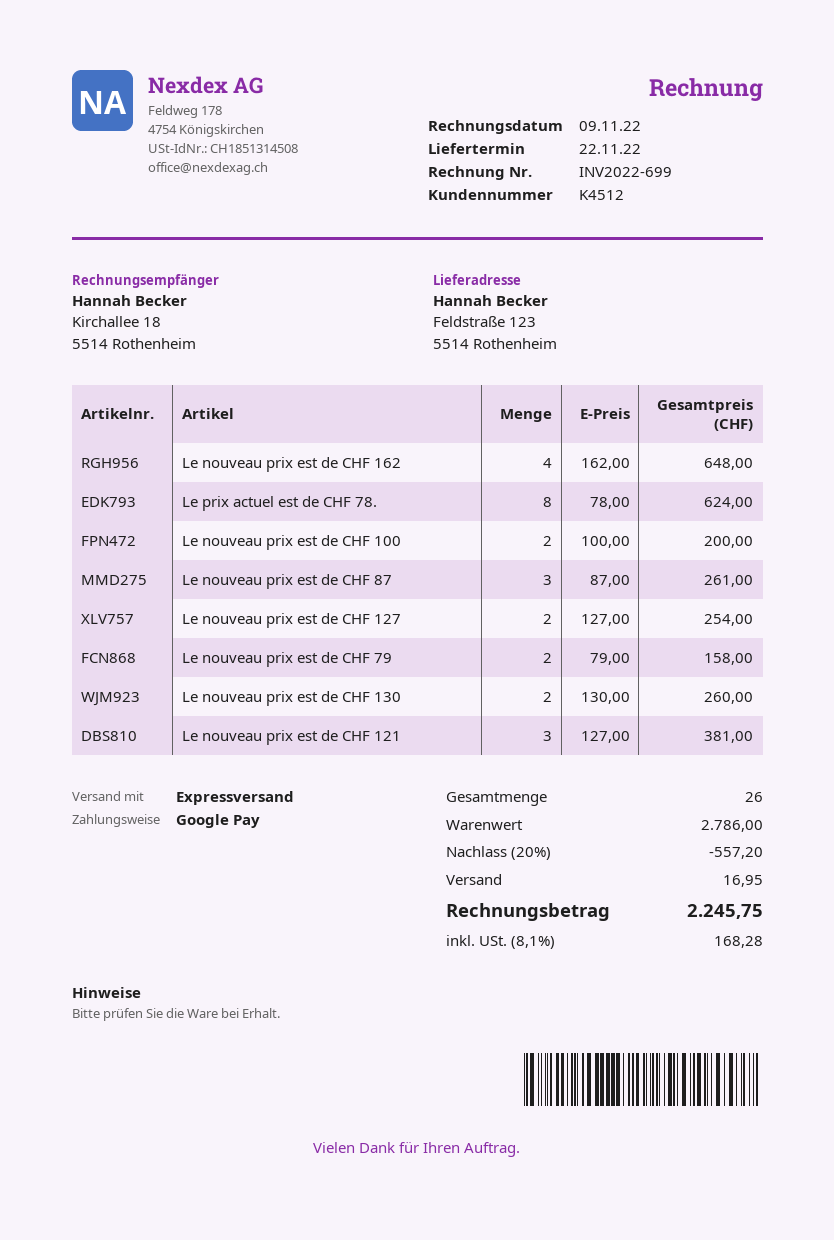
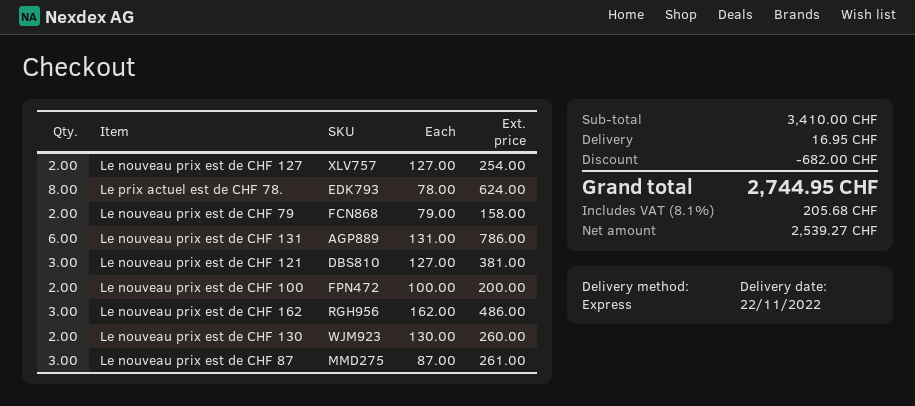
Le nouveau prix est de CHF 162: 4 x 162.00 = 648.00 -> 3 x 162.00 = 486.00
Le nouveau prix est de CHF 131: none -> 6 x 131.00 = 786.00
subtotal: 2786.00 -> 3410.00
discount: 557.20 -> 682.00
tax: 8.1% = 168.28 -> 8.1% = 205.68
total: 2245.75 -> 2744.95

